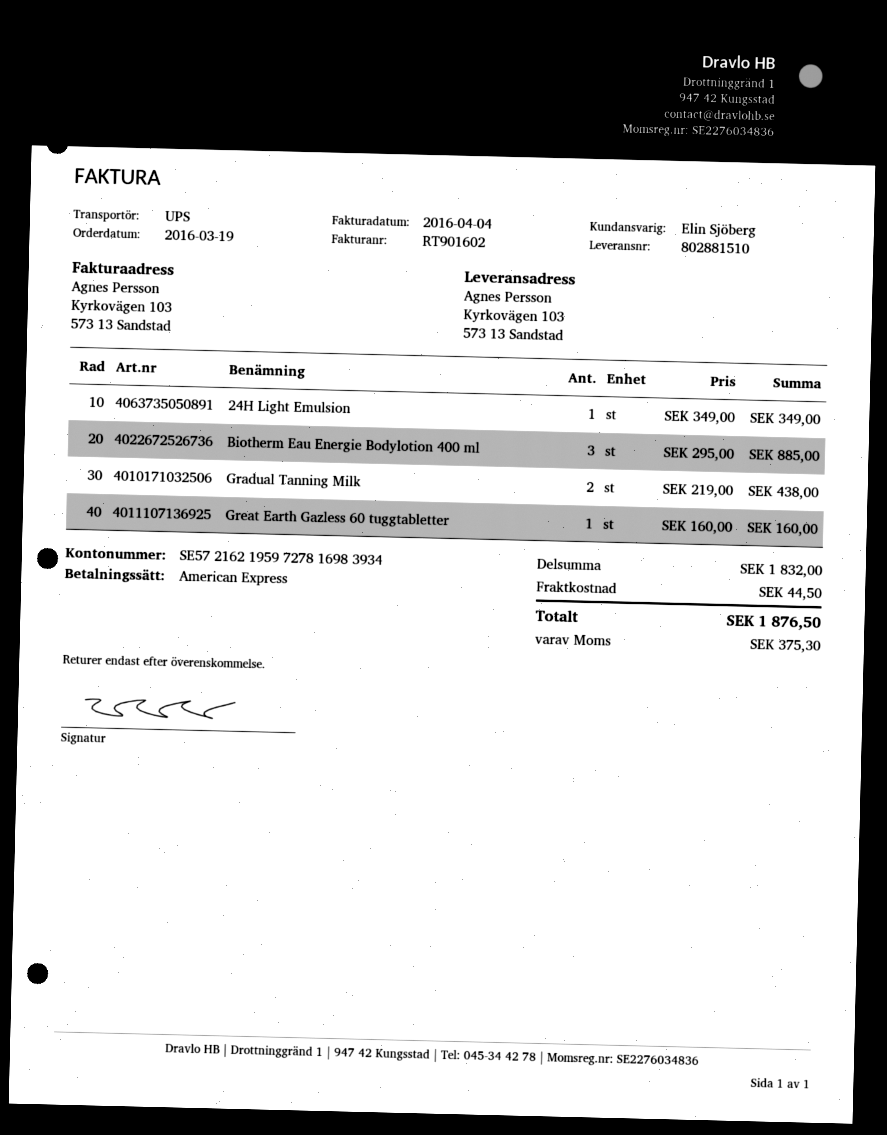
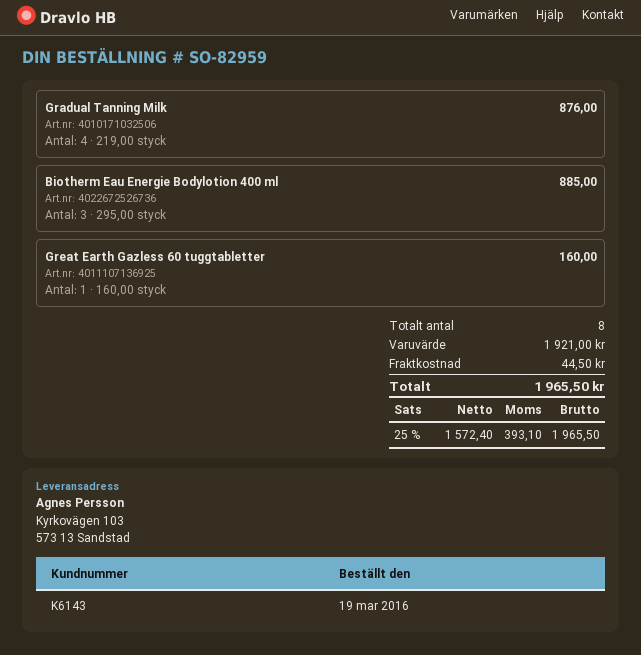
24H Light Emulsion: 1 x 349.00 = 349.00 -> none
Gradual Tanning Milk: 2 x 219.00 = 438.00 -> 4 x 219.00 = 876.00
subtotal: 1832.00 -> 1921.00
tax: 375.30 -> 393.10
total: 1876.50 -> 1965.50

